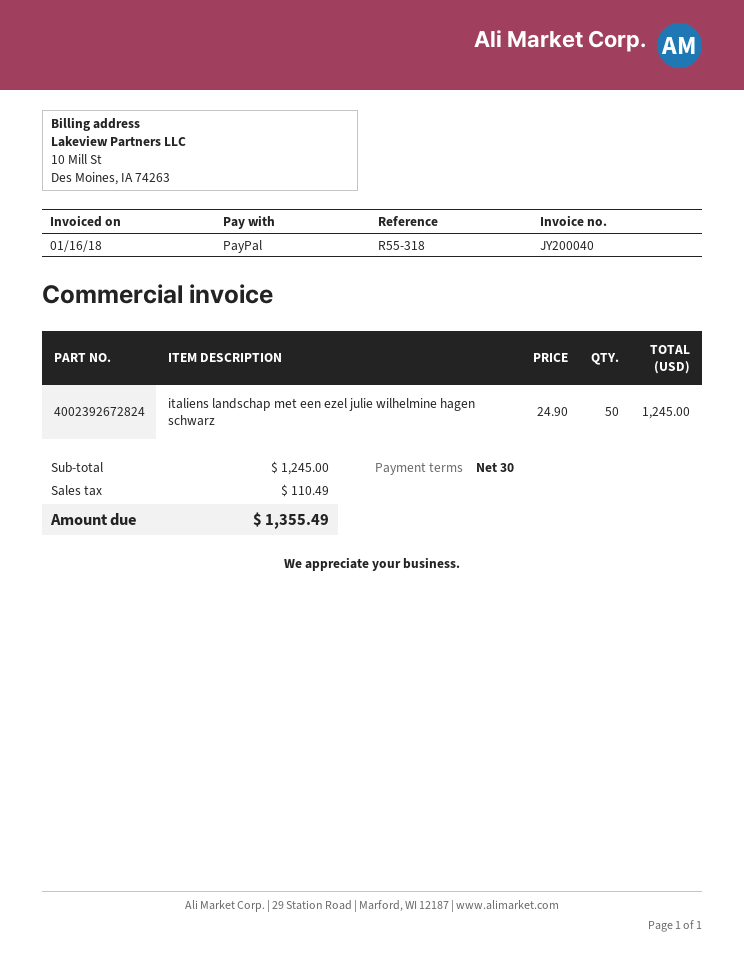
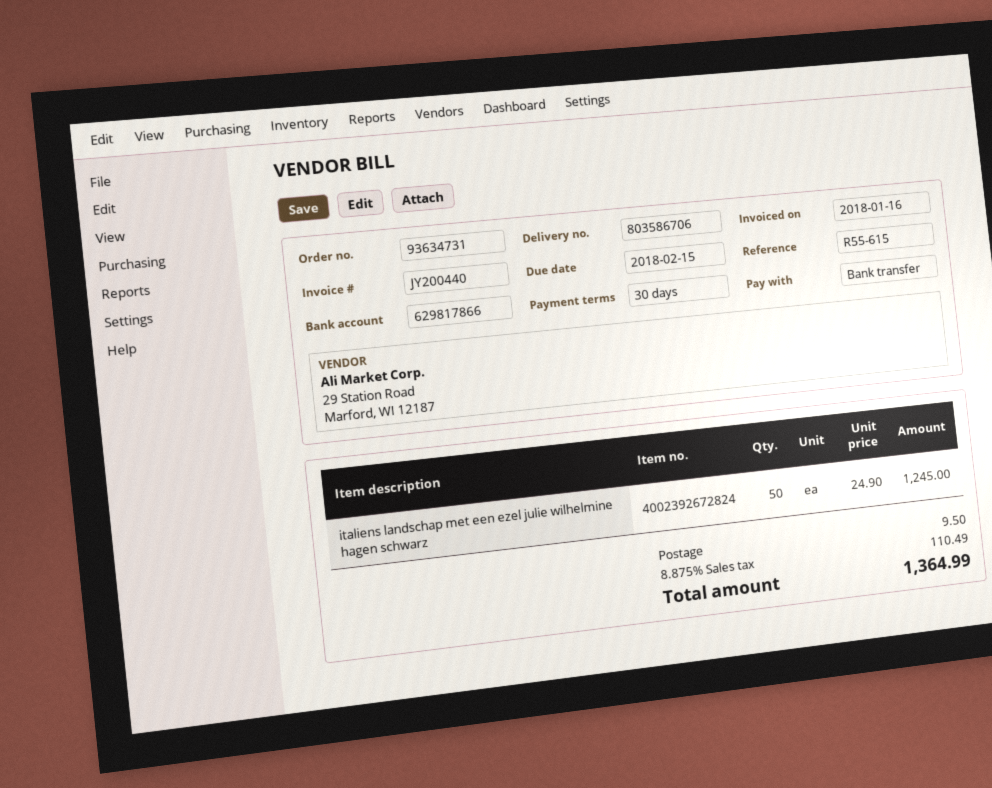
invoice number: JY200040 -> JY200440
reference: R55-318 -> R55-615
payment method: PayPal -> bank transfer
shipping: none -> 9.50
total: 1355.49 -> 1364.99

